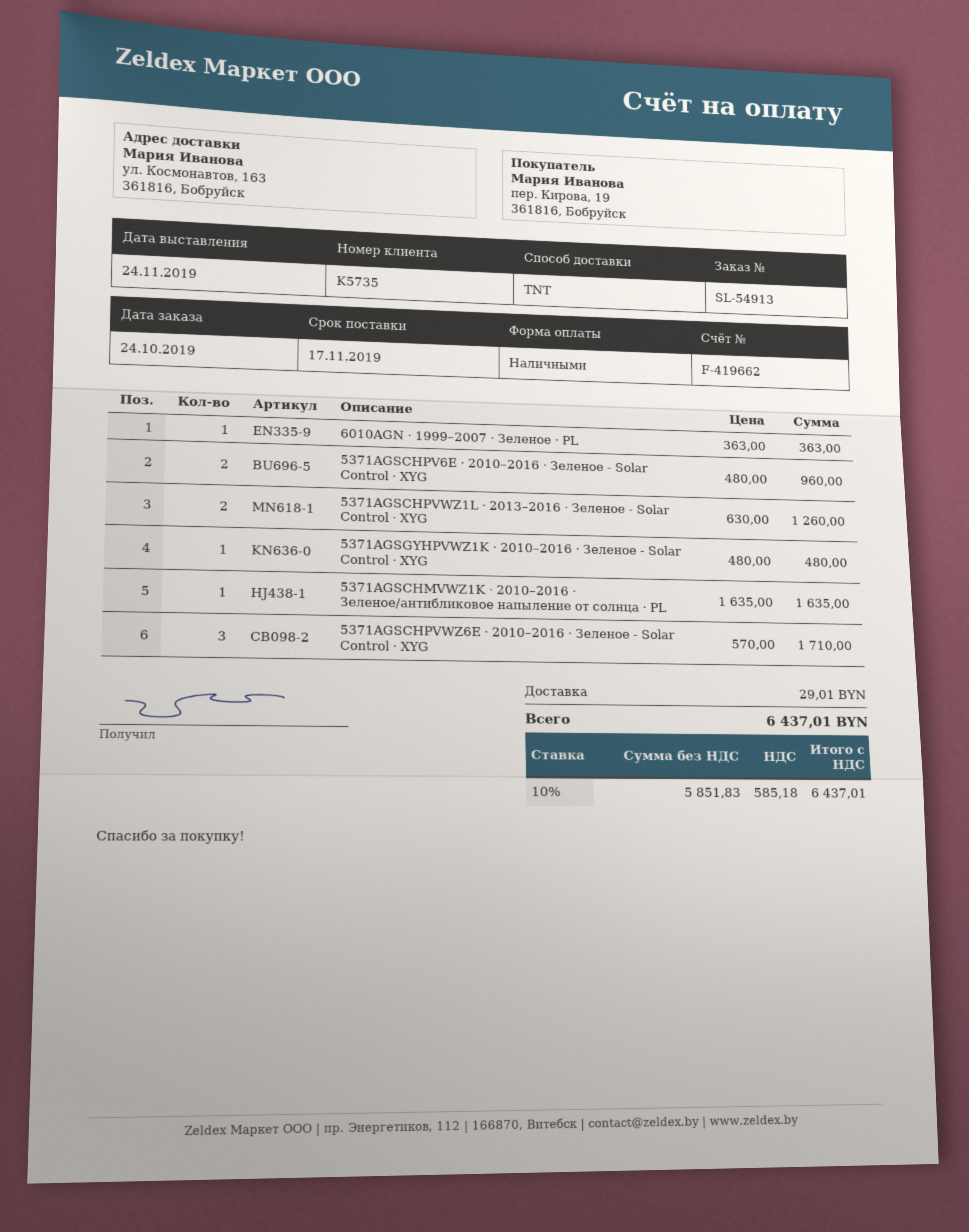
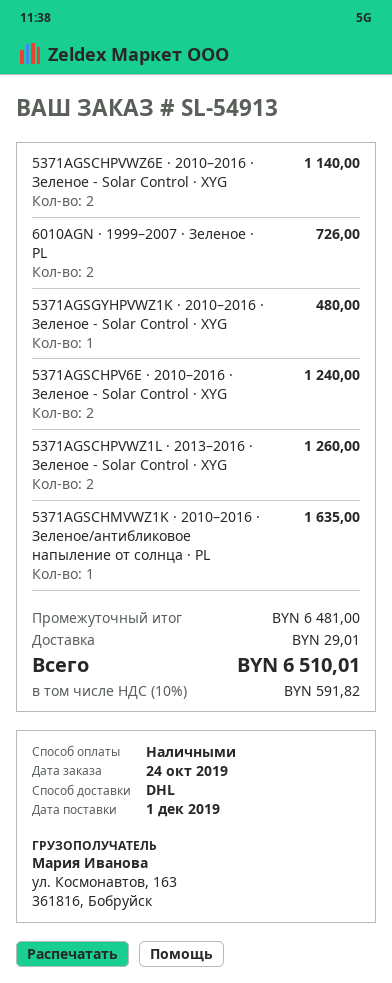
delivery date: 2019-11-17 -> 2019-12-01
shipping method: TNT -> DHL
6010AGN · 1999–2007 · Зеленое · PL: 1 for 363.00 -> 2 for 726.00
5371AGSCHPV6E · 2010–2016 · Зеленое - Solar Control · XYG: 2 for 960.00 -> 2 for 1240.00
5371AGSCHPVWZ6E · 2010–2016 · Зеленое - Solar Control · XYG: 3 for 1710.00 -> 2 for 1140.00
tax: 10% = 585.18 -> 10% = 591.82
total: 6437.01 -> 6510.01

